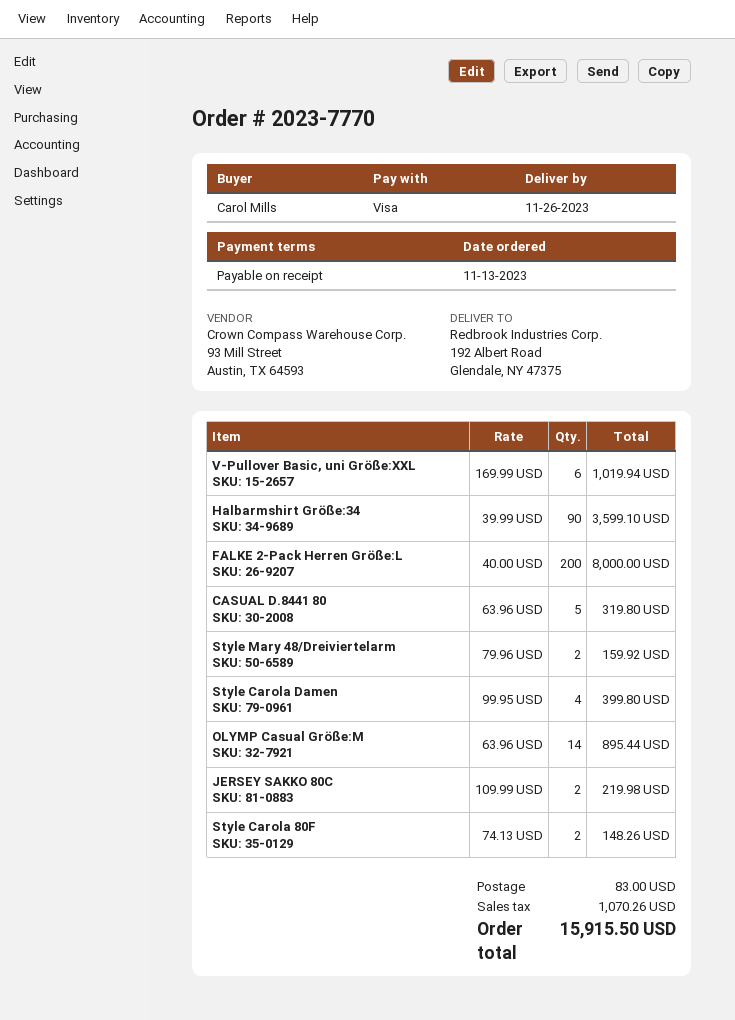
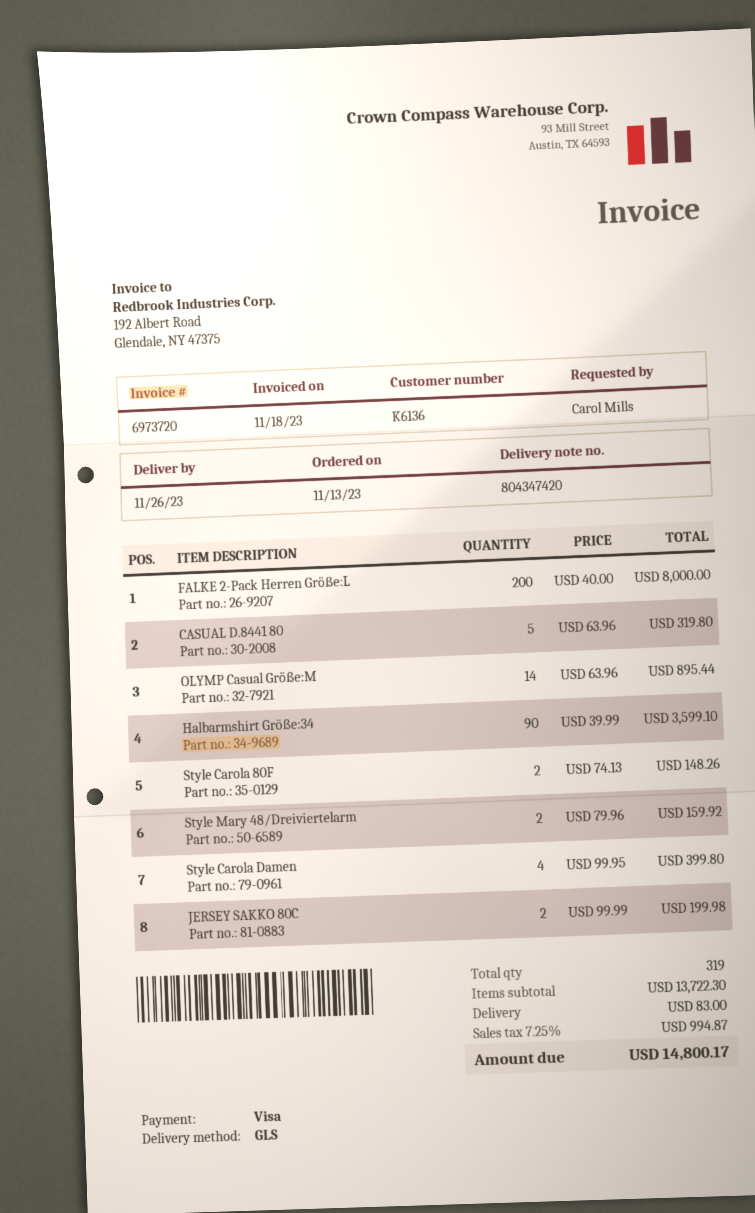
V-Pullover Basic, uni Größe:XXL: 6 x 169.99 = 1019.94 -> none
JERSEY SAKKO 80C: 2 x 109.99 = 219.98 -> 2 x 99.99 = 199.98
tax: 1070.26 -> 994.87
total: 15915.50 -> 14800.17

